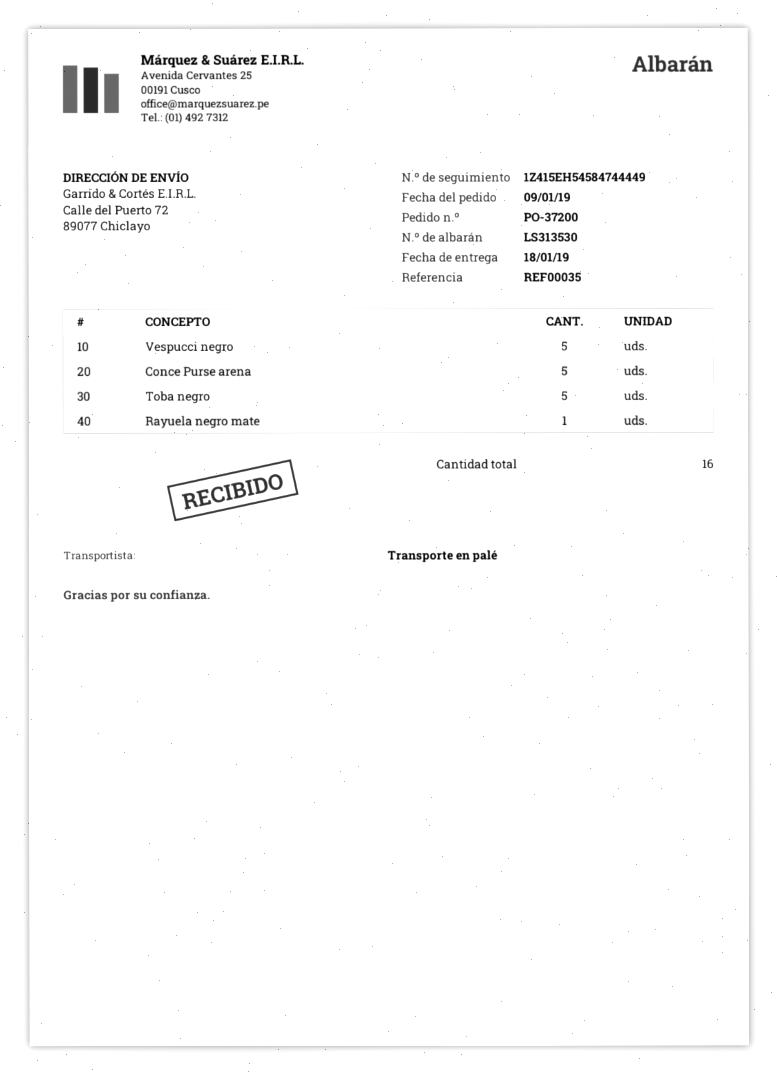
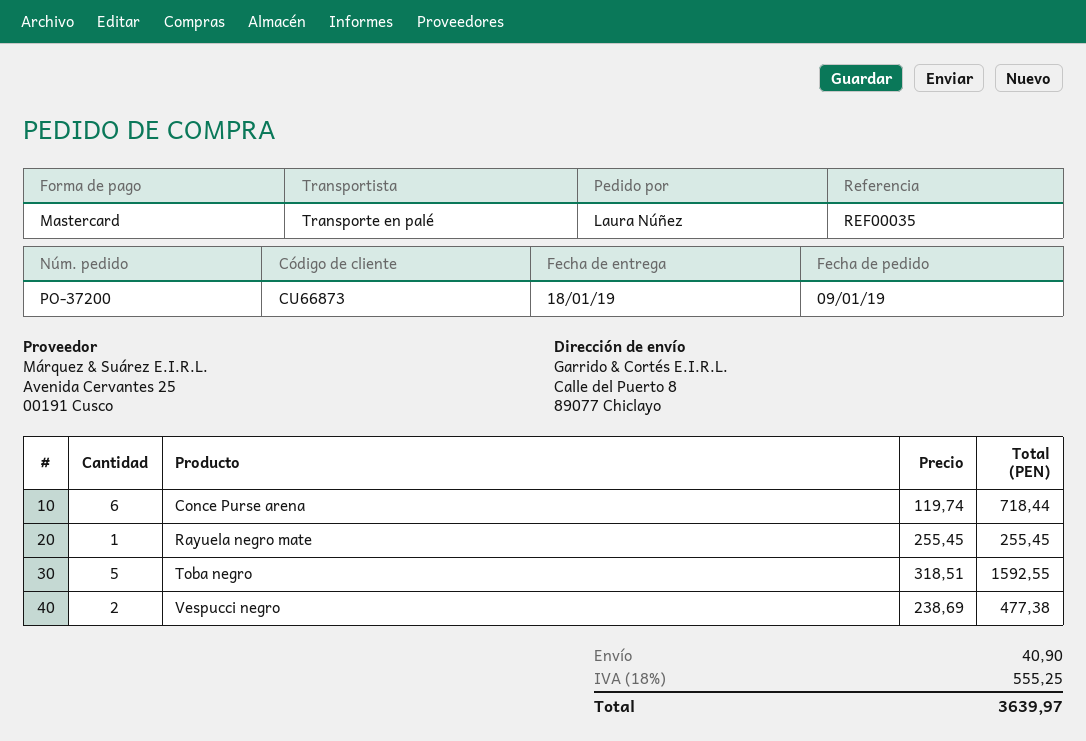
ship to: Calle del Puerto 72, 89077 Chiclayo -> Calle del Puerto 8, 89077 Chiclayo
Vespucci negro: 5 -> 2
Conce Purse arena: 5 -> 6

